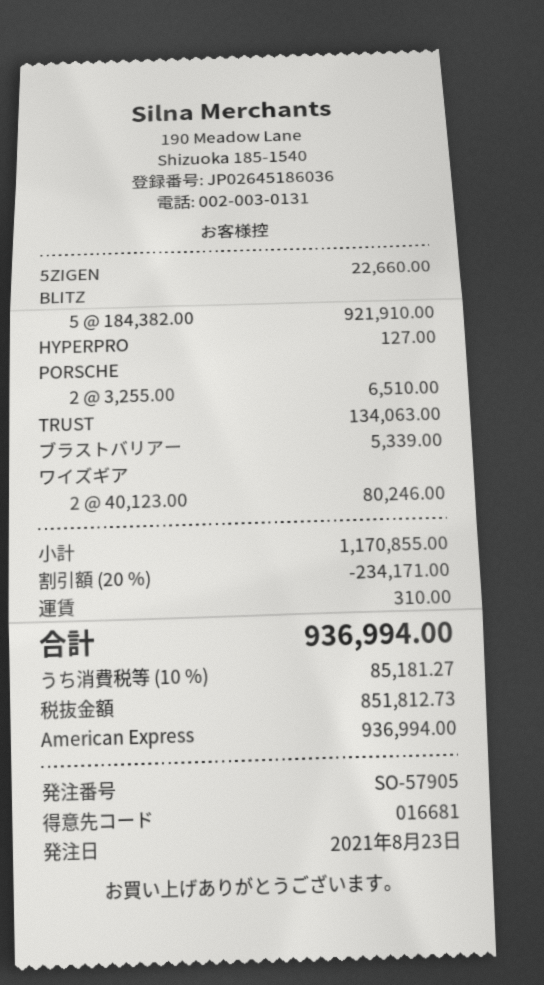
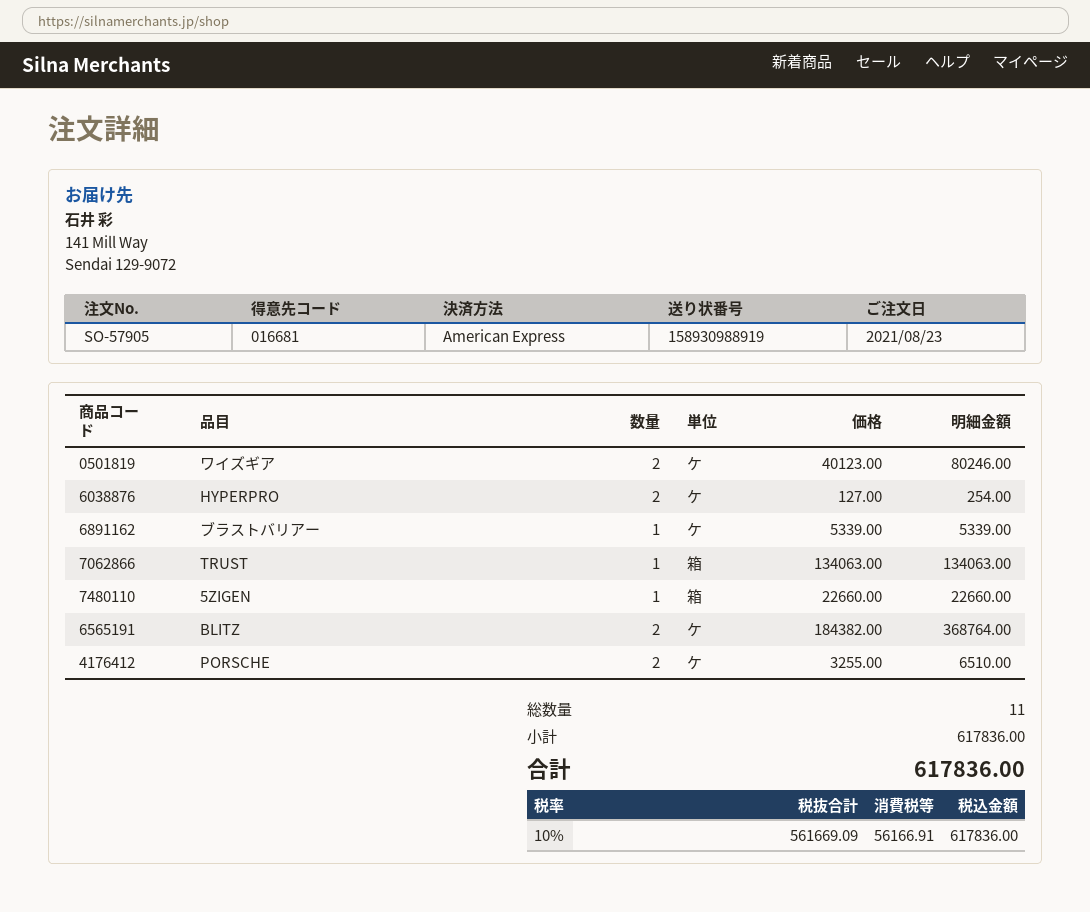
BLITZ: 5 x 184382.00 = 921910.00 -> 2 x 184382.00 = 368764.00
HYPERPRO: 1 x 127.00 = 127.00 -> 2 x 127.00 = 254.00
subtotal: 1170855.00 -> 617836.00
discount: 20% = 234171.00 -> none
shipping: 310.00 -> none
net: 851812.73 -> 561669.09
tax: 10% = 85181.27 -> 10% = 56166.91
total: 936994.00 -> 617836.00

